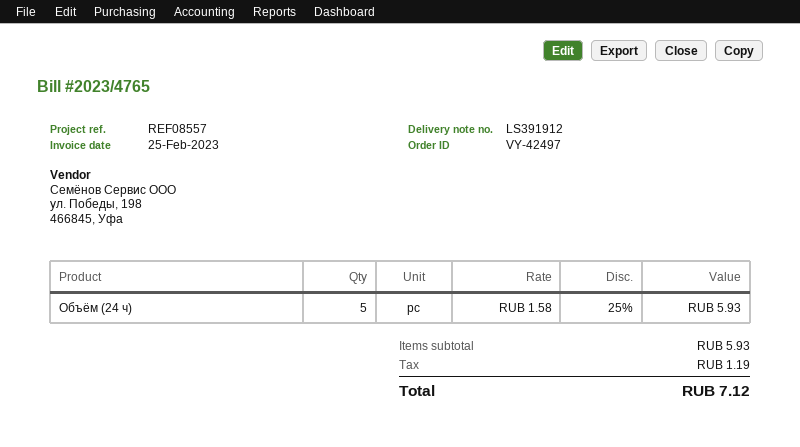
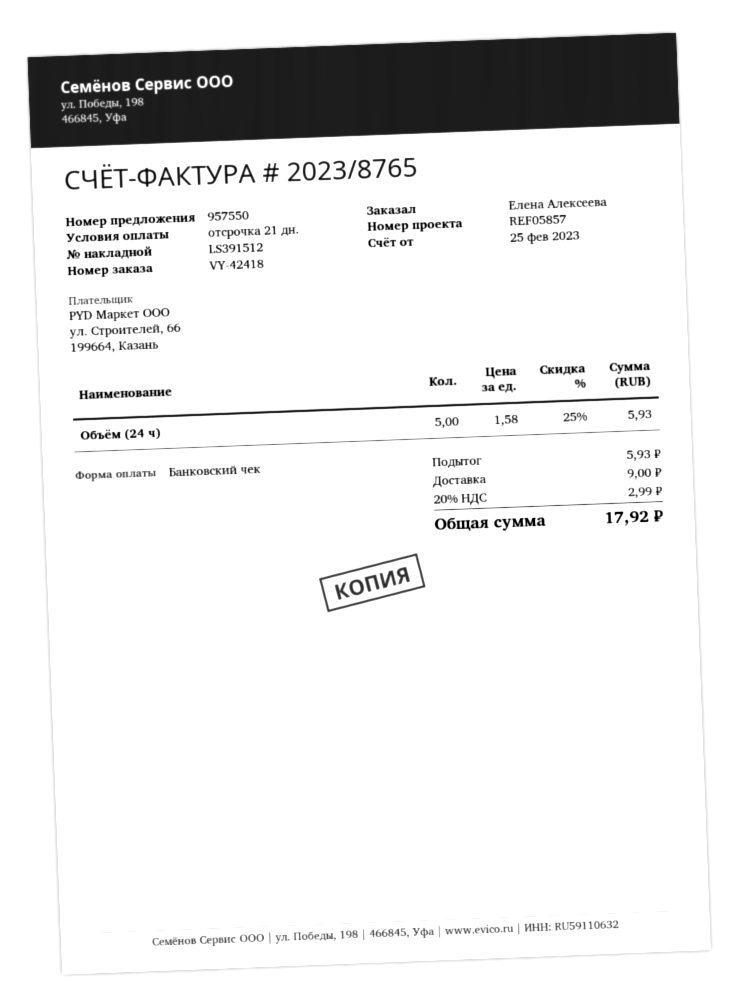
order number: VY-42497 -> VY-42418
delivery note number: LS391912 -> LS391512
invoice number: 2023/4765 -> 2023/8765
reference: REF08557 -> REF05857
shipping: none -> 9.00
tax: 1.19 -> 2.99
total: 7.12 -> 17.92

